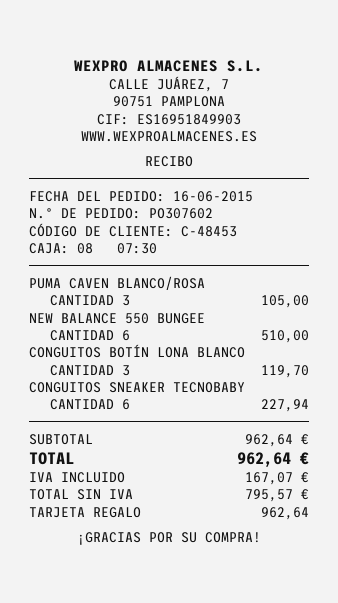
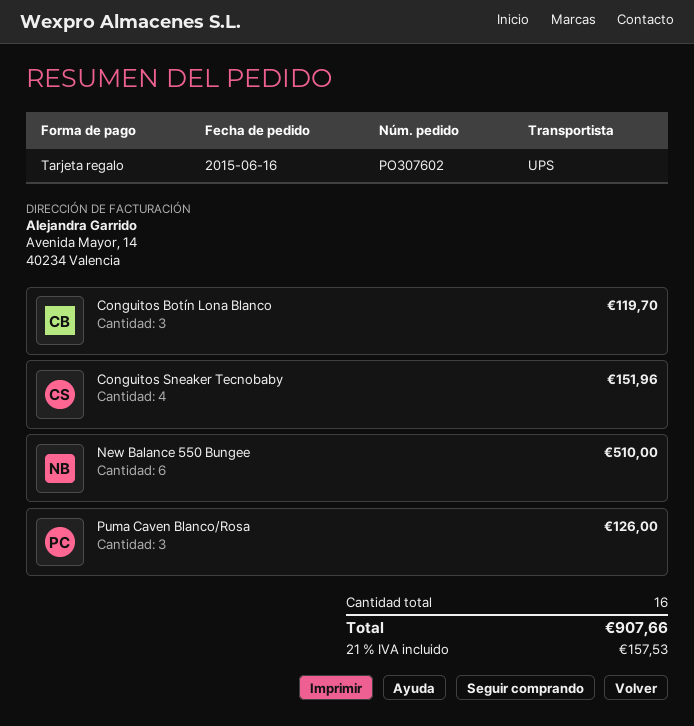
PUMA CAVEN BLANCO/ROSA: 3 for 105.00 -> 3 for 126.00
CONGUITOS SNEAKER TECNOBABY: 6 for 227.94 -> 4 for 151.96
tax: 167.07 -> 157.53
total: 962.64 -> 907.66

